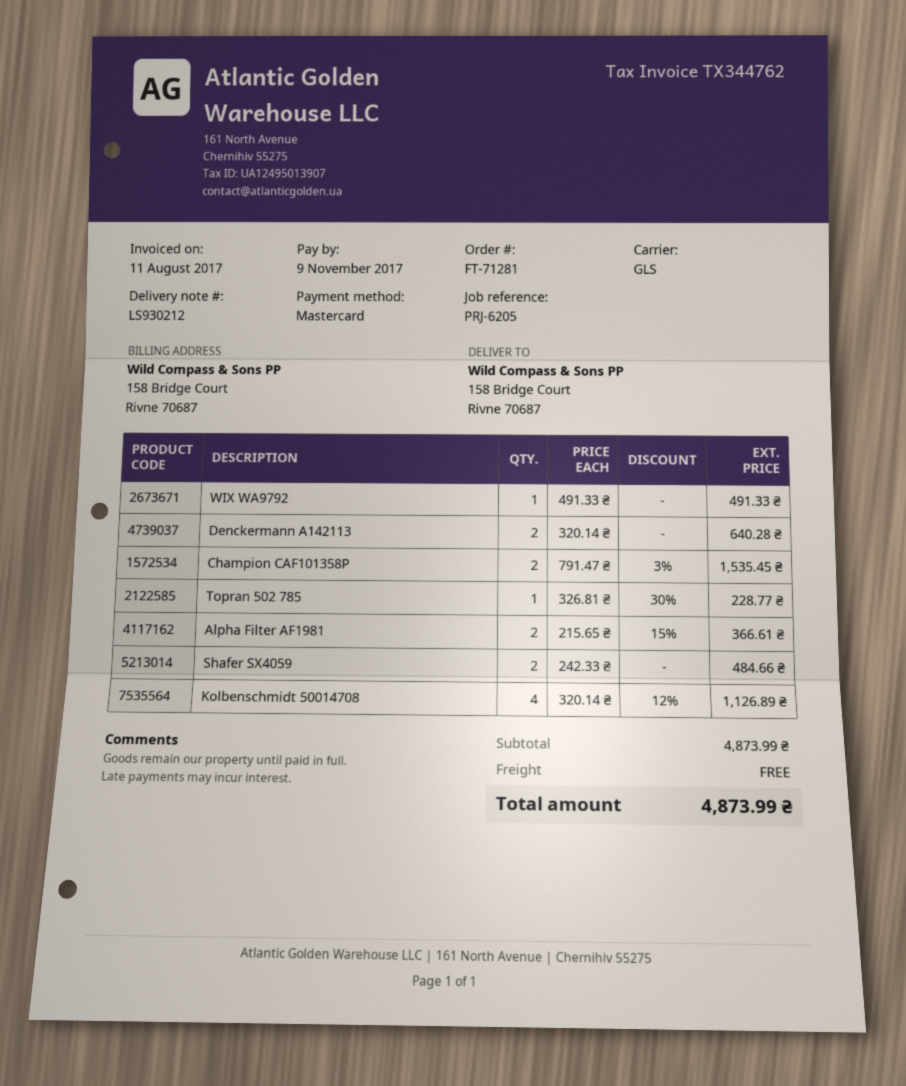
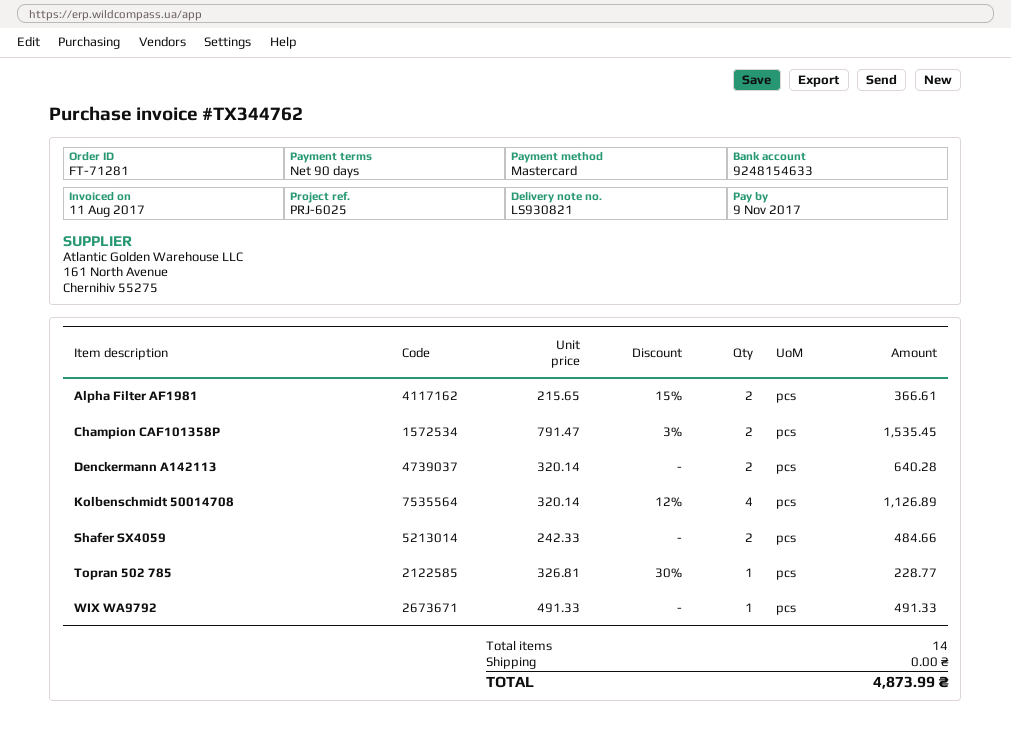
delivery note number: LS930212 -> LS930821
reference: PRJ-6205 -> PRJ-6025

